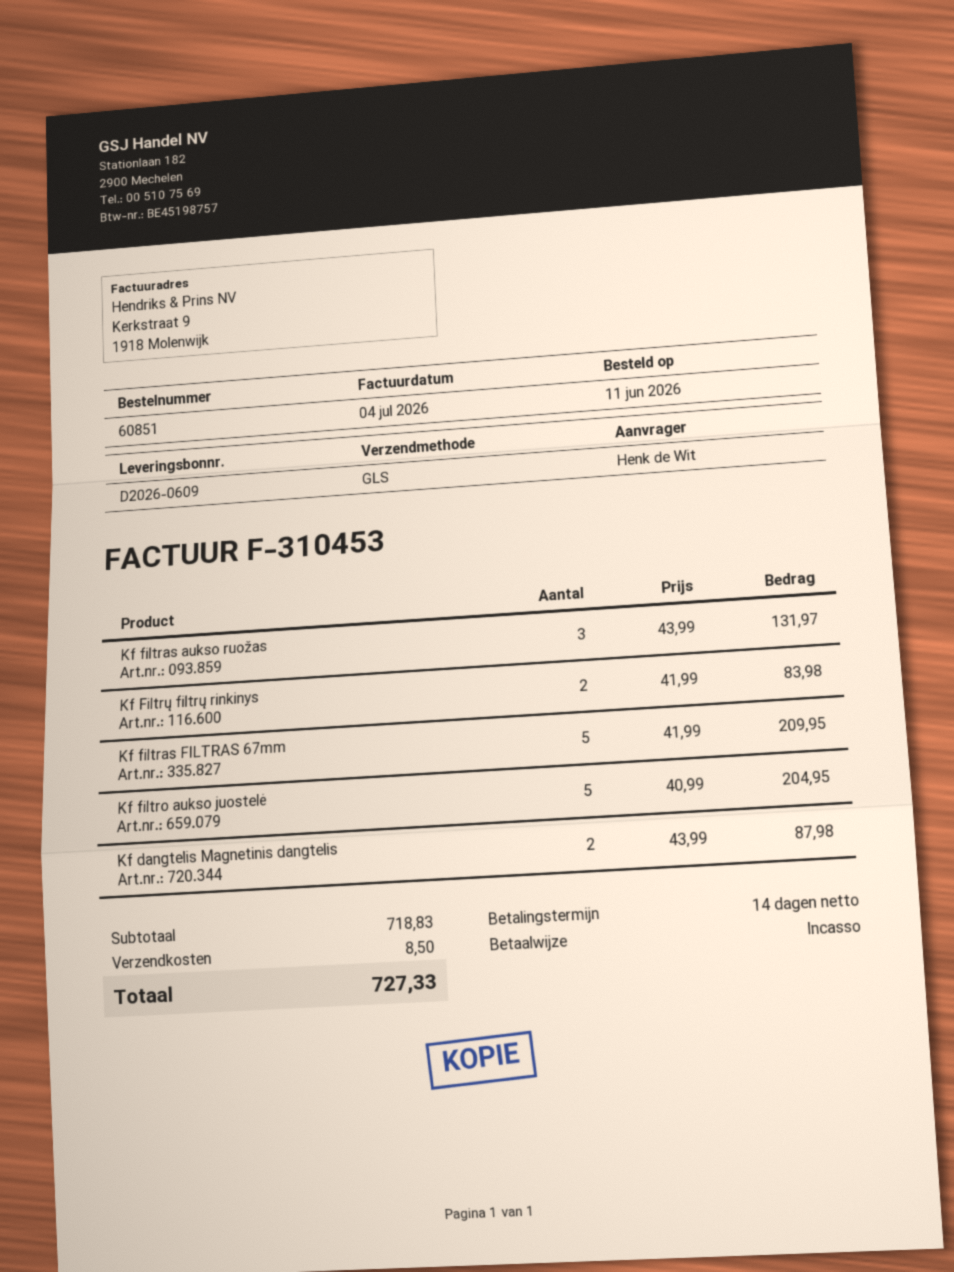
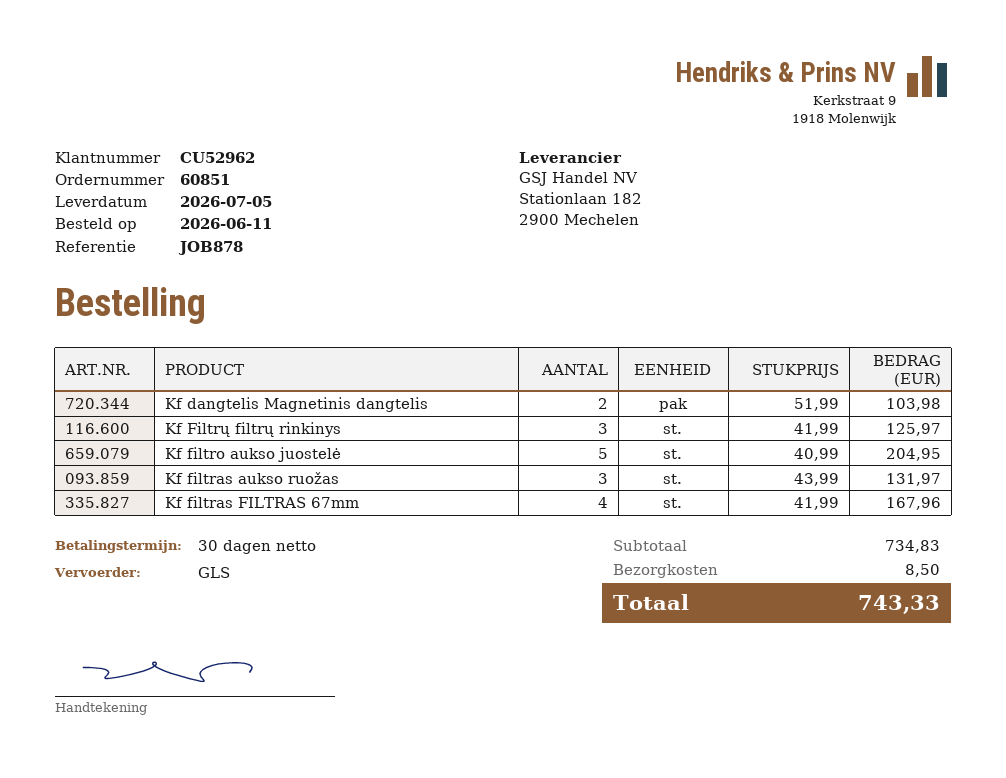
payment terms: 14 days -> 30 days
Kf Filtrų filtrų rinkinys: 2 x 41.99 = 83.98 -> 3 x 41.99 = 125.97
Kf filtras FILTRAS 67mm: 5 x 41.99 = 209.95 -> 4 x 41.99 = 167.96
Kf dangtelis Magnetinis dangtelis: 2 x 43.99 = 87.98 -> 2 x 51.99 = 103.98
subtotal: 718.83 -> 734.83
total: 727.33 -> 743.33

